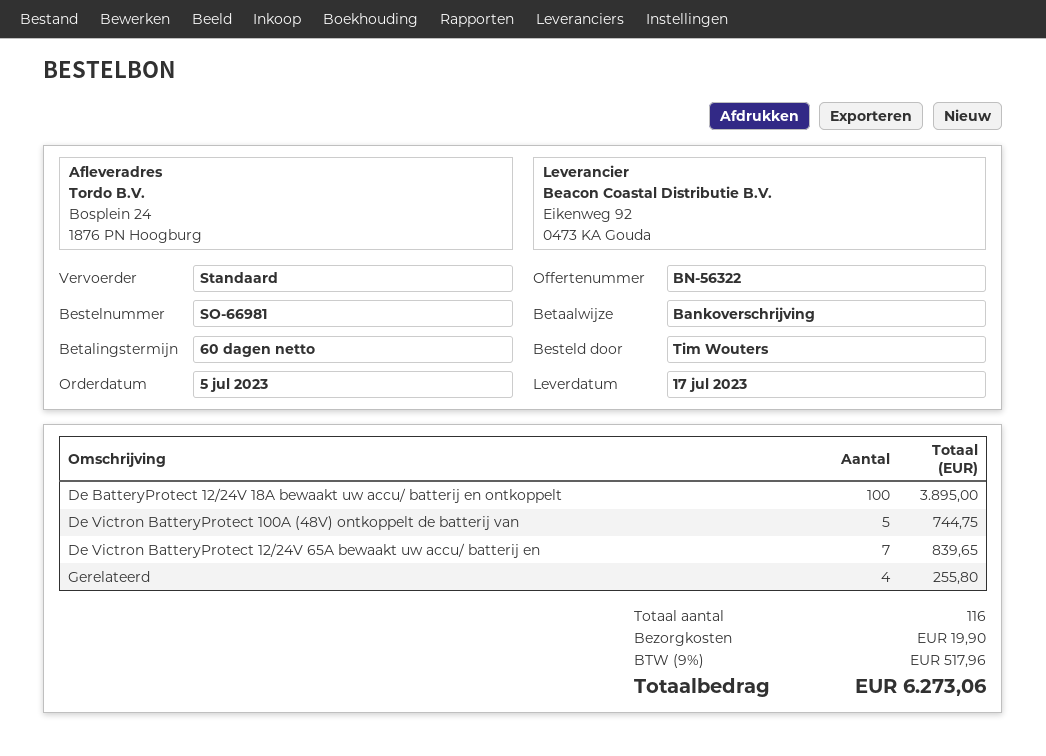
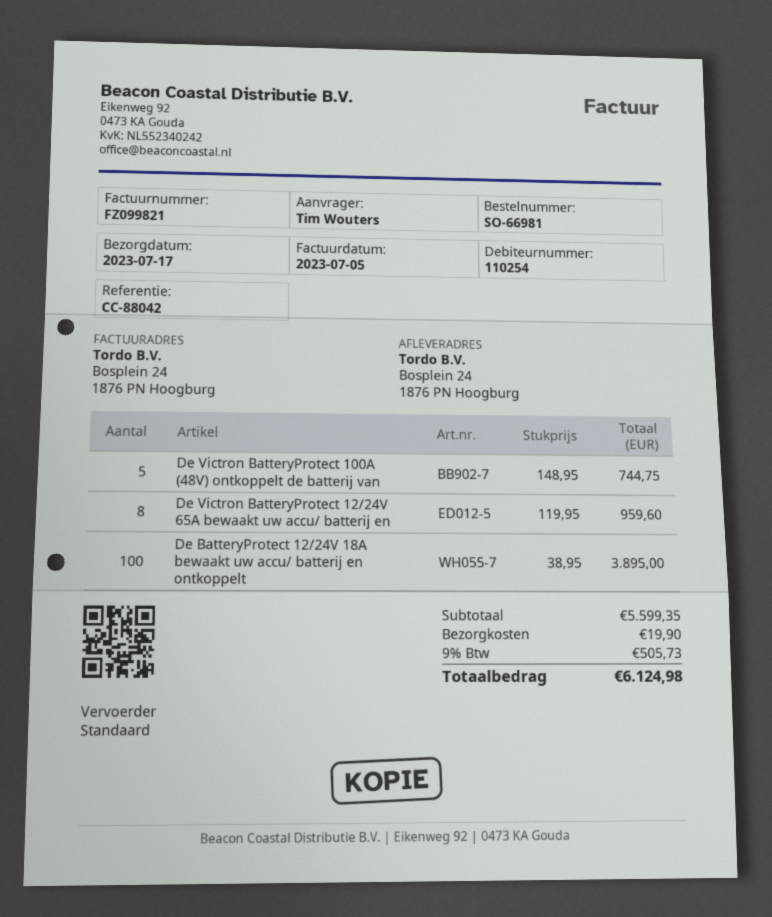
De Victron BatteryProtect 12/24V 65A bewaakt uw accu/ batterij en: 7 for 839.65 -> 8 for 959.60
Gerelateerd: 4 for 255.80 -> none
tax: 9% = 517.96 -> 9% = 505.73
total: 6273.06 -> 6124.98

